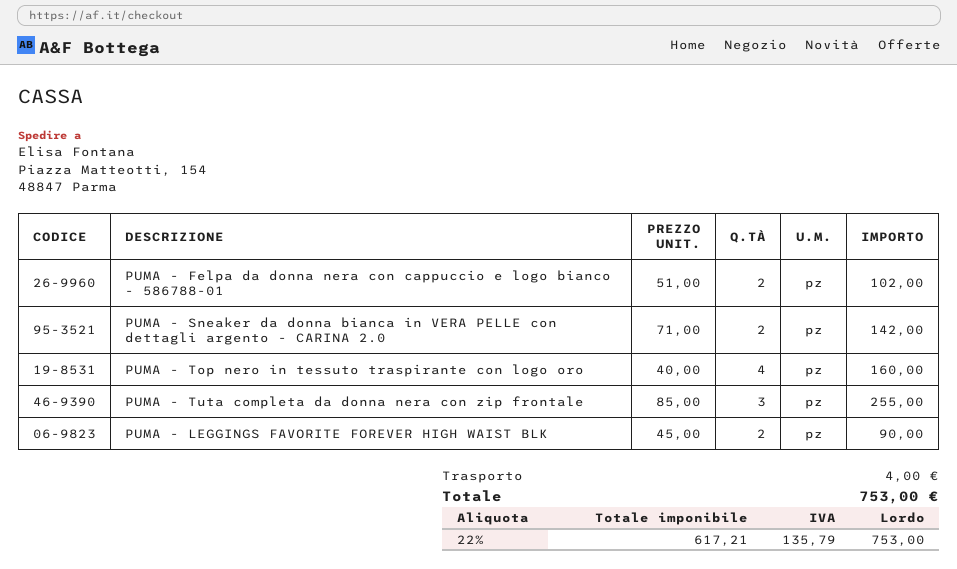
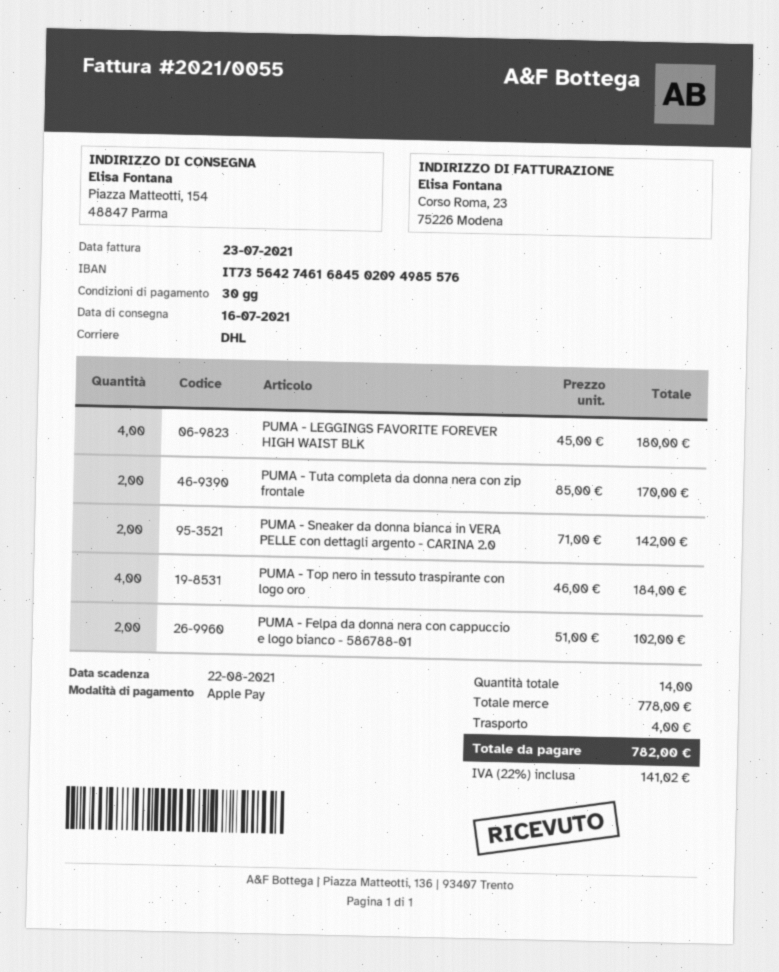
PUMA - Top nero in tessuto traspirante con logo oro: 4 x 40.00 = 160.00 -> 4 x 46.00 = 184.00
PUMA - Tuta completa da donna nera con zip frontale: 3 x 85.00 = 255.00 -> 2 x 85.00 = 170.00
PUMA - LEGGINGS FAVORITE FOREVER HIGH WAIST BLK: 2 x 45.00 = 90.00 -> 4 x 45.00 = 180.00
tax: 22% = 135.79 -> 22% = 141.02
total: 753.00 -> 782.00

